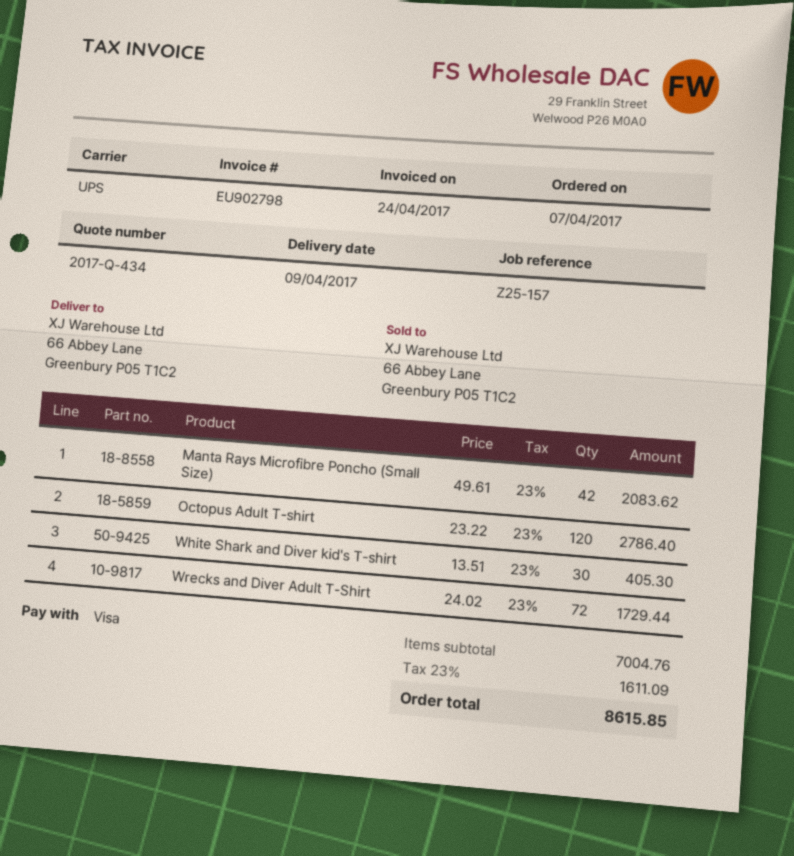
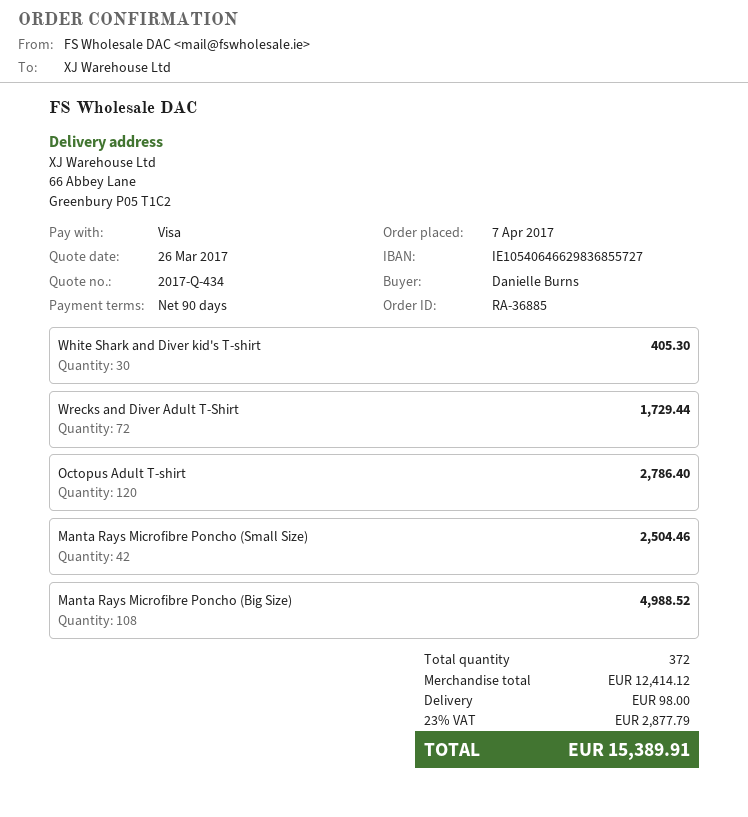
Manta Rays Microfibre Poncho (Small Size): 42 for 2083.62 -> 42 for 2504.46
Manta Rays Microfibre Poncho (Big Size): none -> 108 for 4988.52
subtotal: 7004.76 -> 12414.12
shipping: none -> 98.00
tax: 23% = 1611.09 -> 23% = 2877.79
total: 8615.85 -> 15389.91

